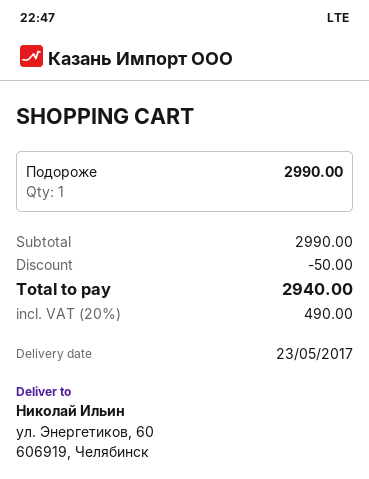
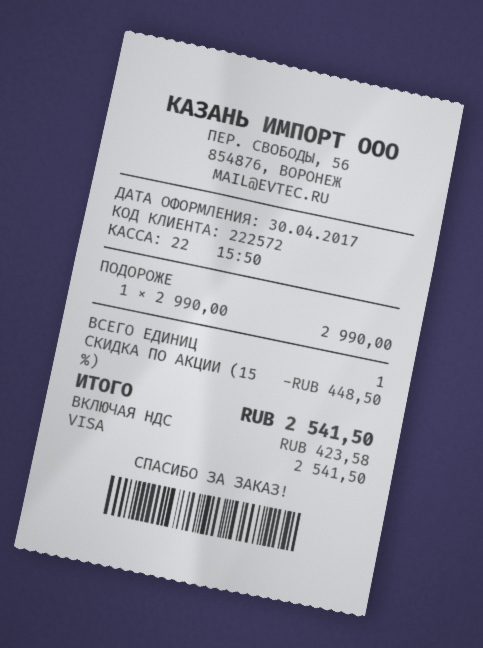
discount: 50.00 -> 448.50
tax: 490.00 -> 423.58
total: 2940.00 -> 2541.50

